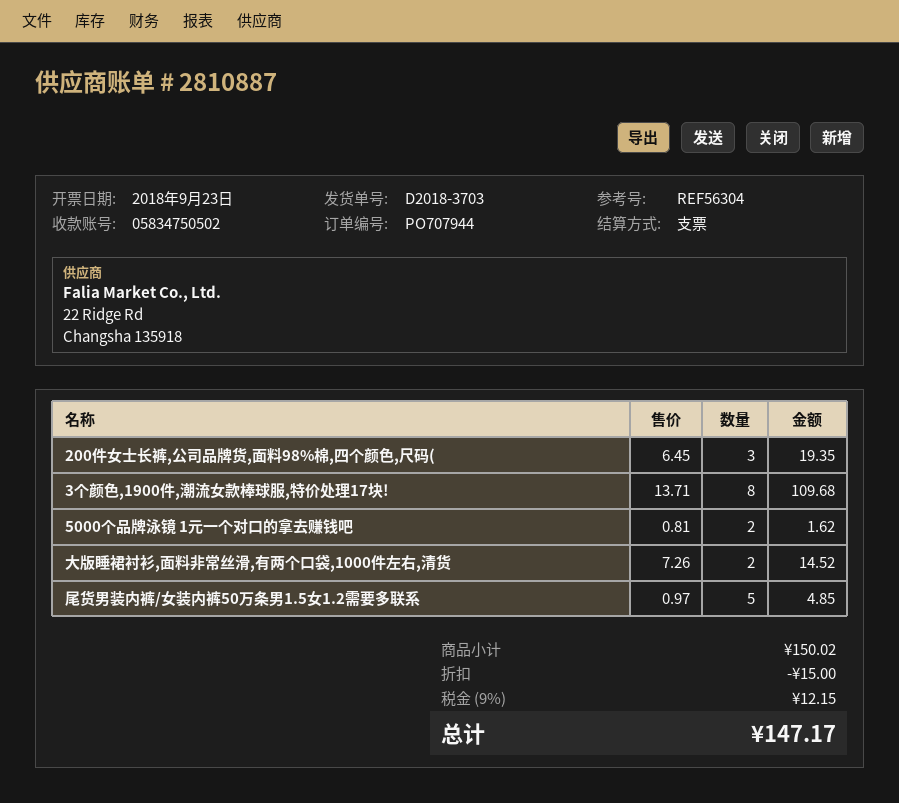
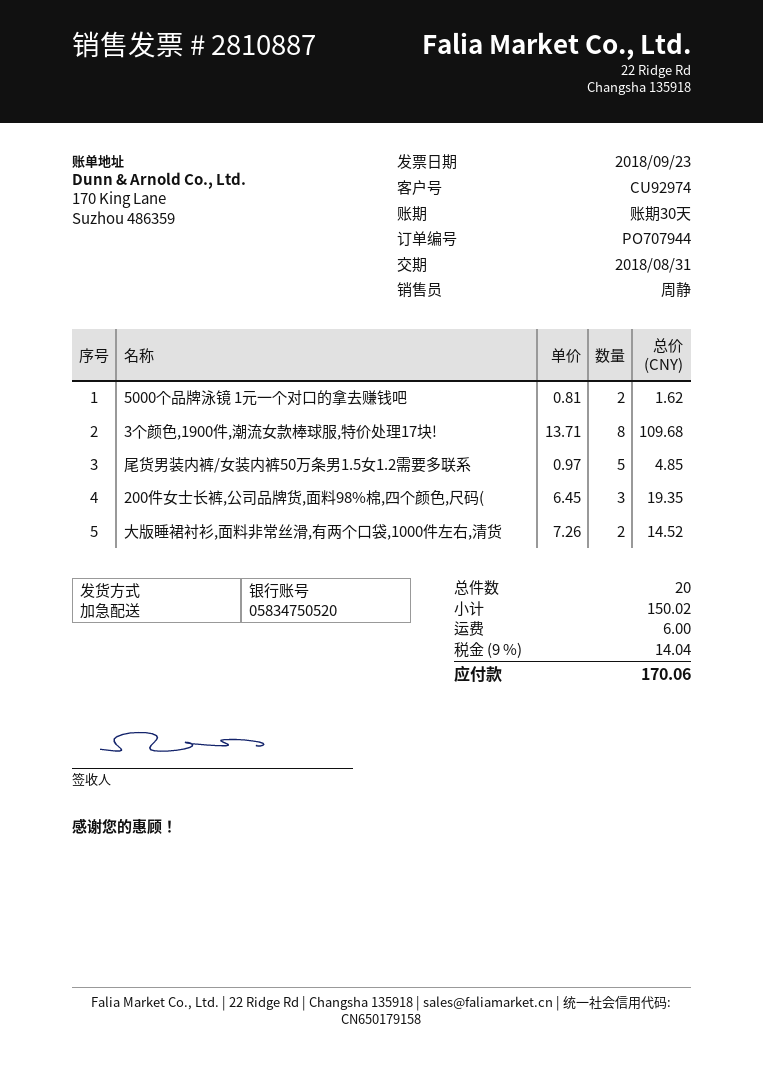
bank account: 05834750502 -> 05834750520
discount: 15.00 -> none
shipping: none -> 6.00
tax: 9% = 12.15 -> 9% = 14.04
total: 147.17 -> 170.06

